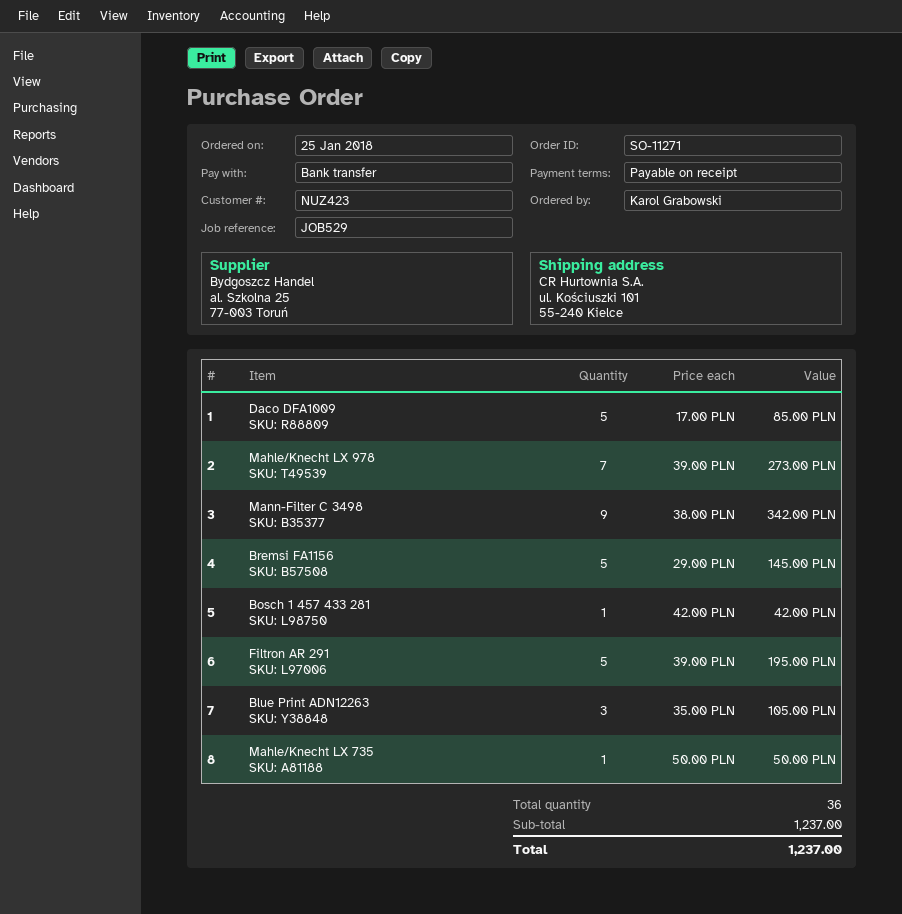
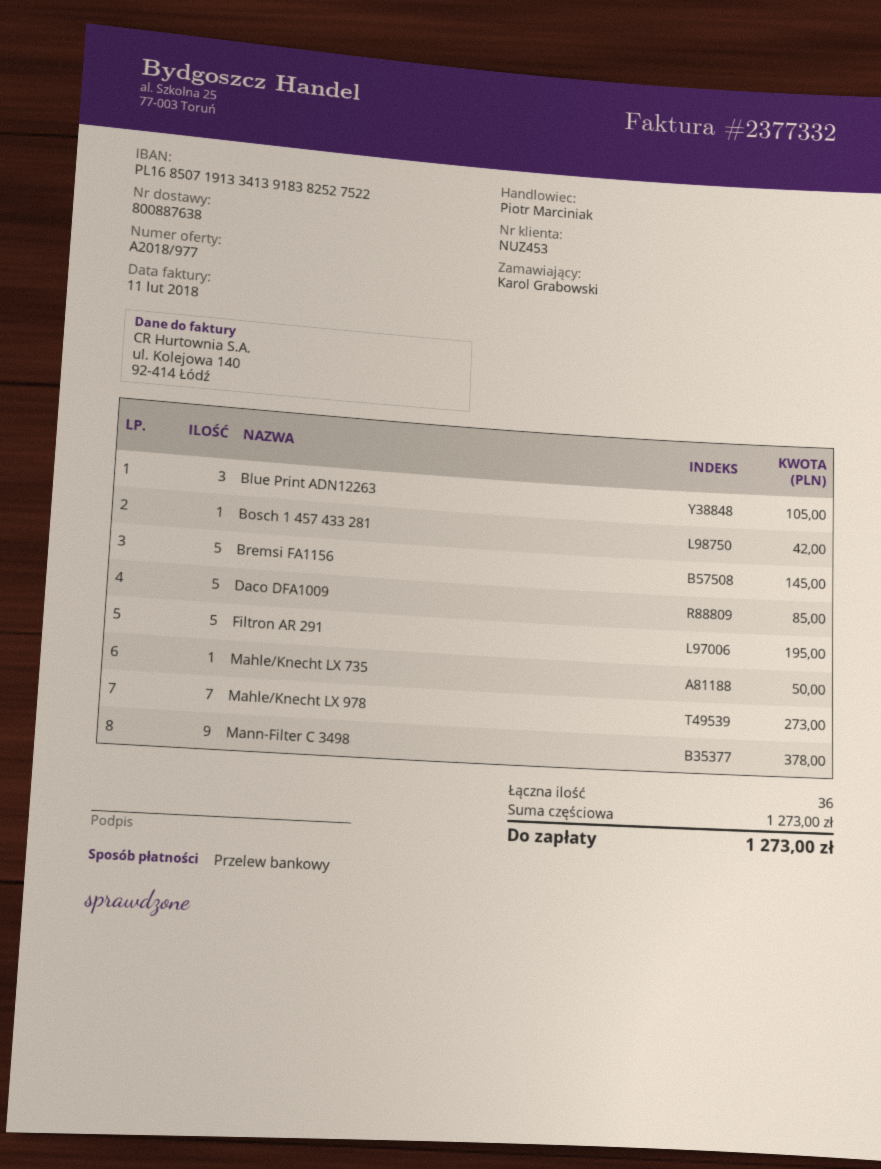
customer number: NUZ423 -> NUZ453
Mann-Filter C 3498: 9 for 342.00 -> 9 for 378.00
subtotal: 1237.00 -> 1273.00
total: 1237.00 -> 1273.00

